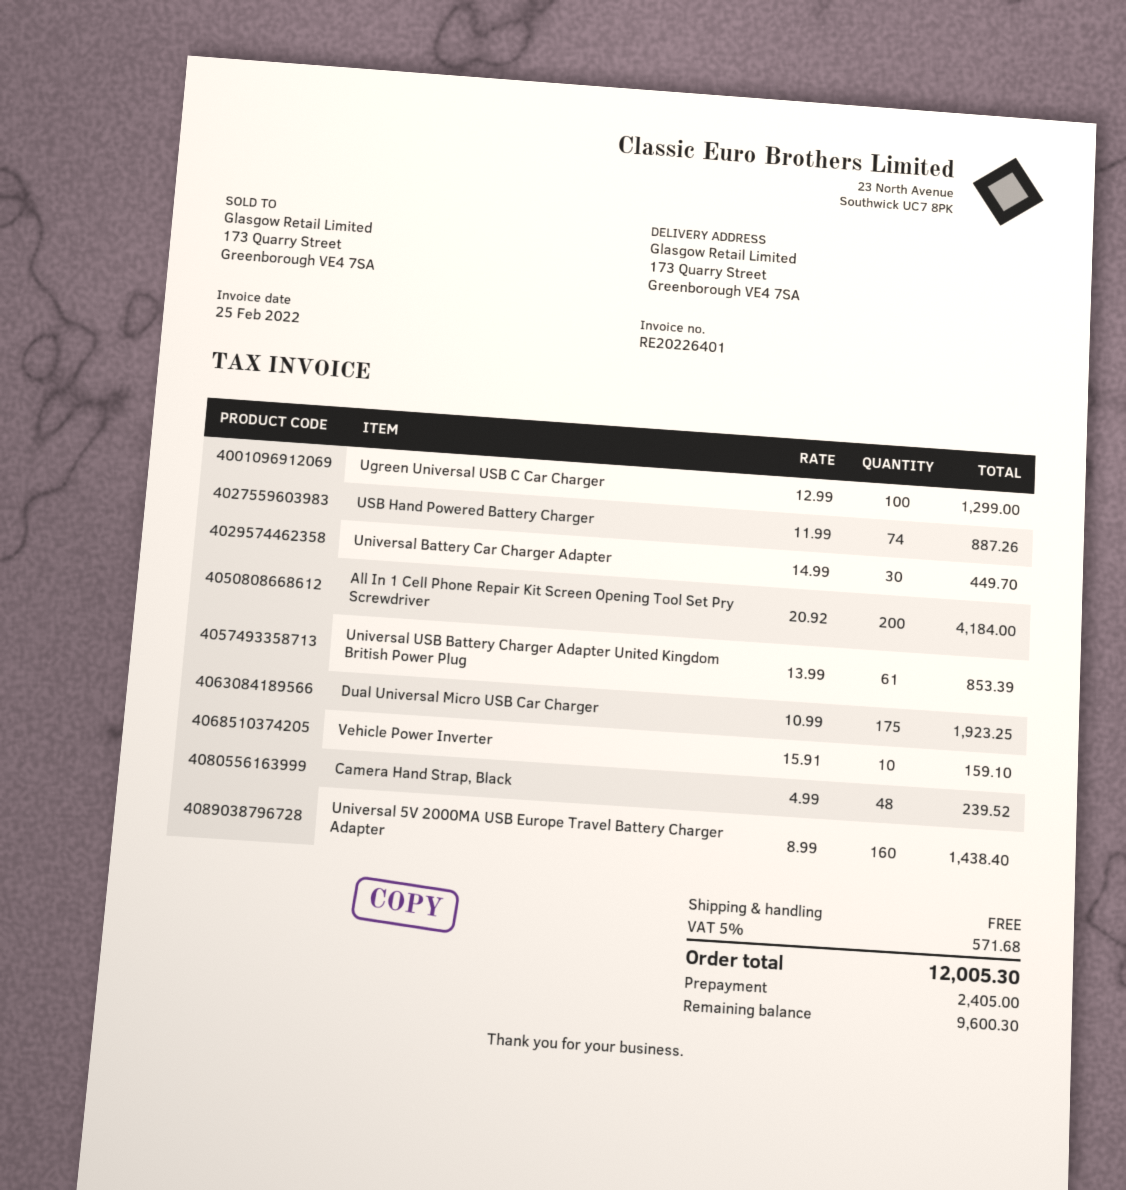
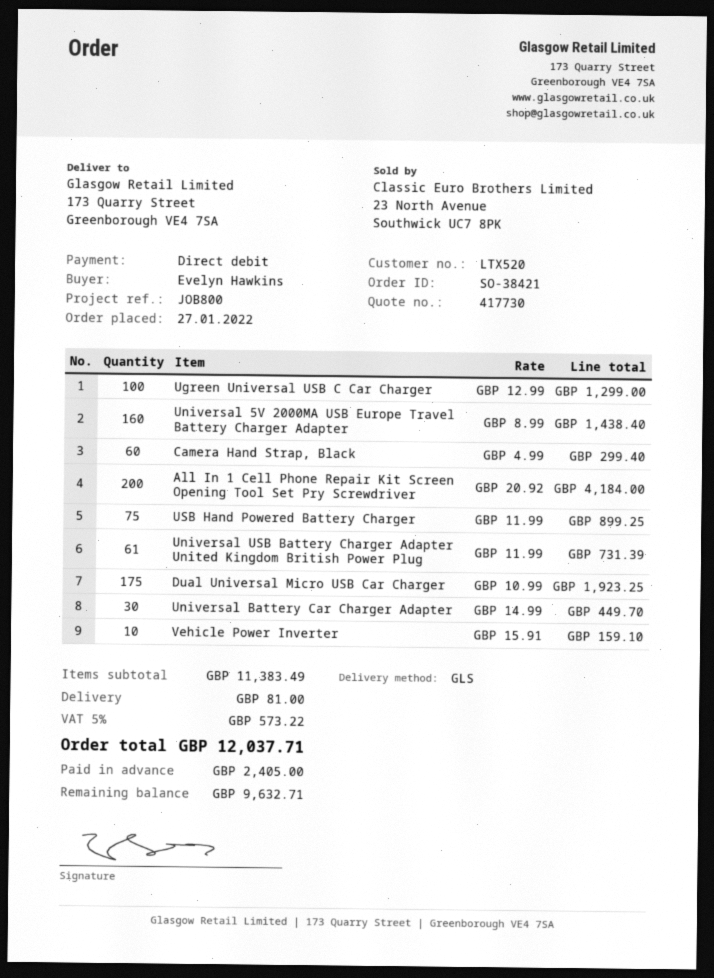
USB Hand Powered Battery Charger: 74 x 11.99 = 887.26 -> 75 x 11.99 = 899.25
Universal USB Battery Charger Adapter United Kingdom British Power Plug: 61 x 13.99 = 853.39 -> 61 x 11.99 = 731.39
Camera Hand Strap, Black: 48 x 4.99 = 239.52 -> 60 x 4.99 = 299.40
shipping: 0.00 -> 81.00
tax: 5% = 571.68 -> 5% = 573.22
total: 12005.30 -> 12037.71
balance: 9600.30 -> 9632.71

